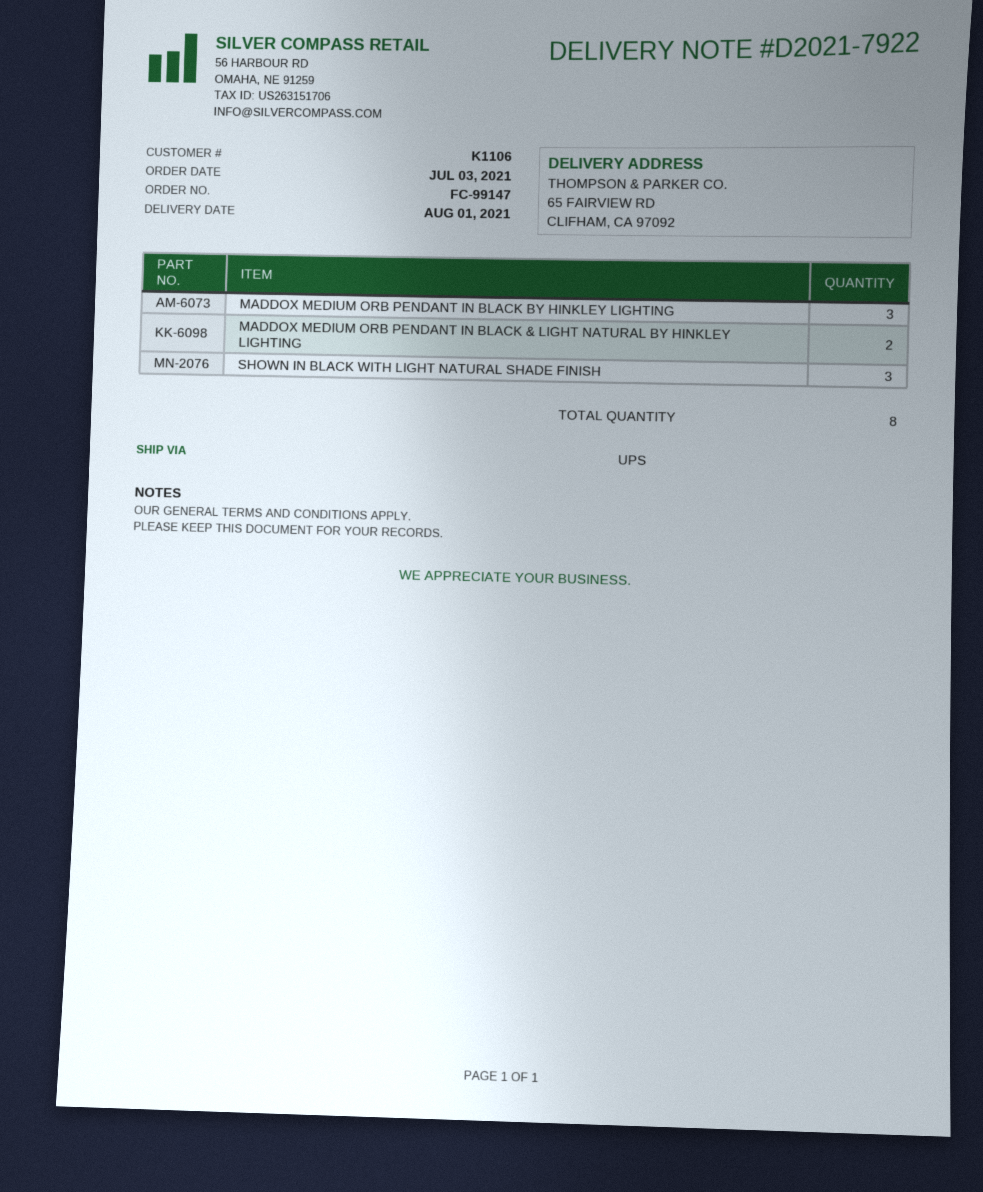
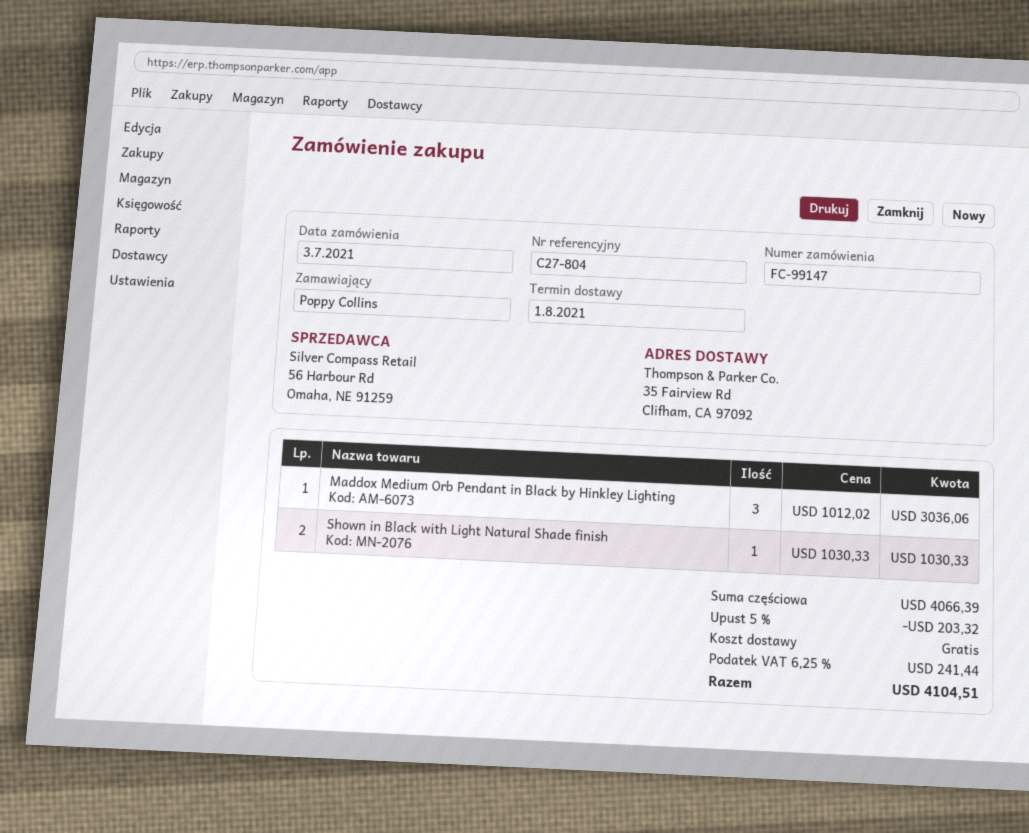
ship to: 65 FAIRVIEW RD, CLIFHAM, CA 97092 -> 35 Fairview Rd, Clifham, CA 97092
MADDOX MEDIUM ORB PENDANT IN BLACK & LIGHT NATURAL BY HINKLEY LIGHTING: 2 -> none
SHOWN IN BLACK WITH LIGHT NATURAL SHADE FINISH: 3 -> 1

